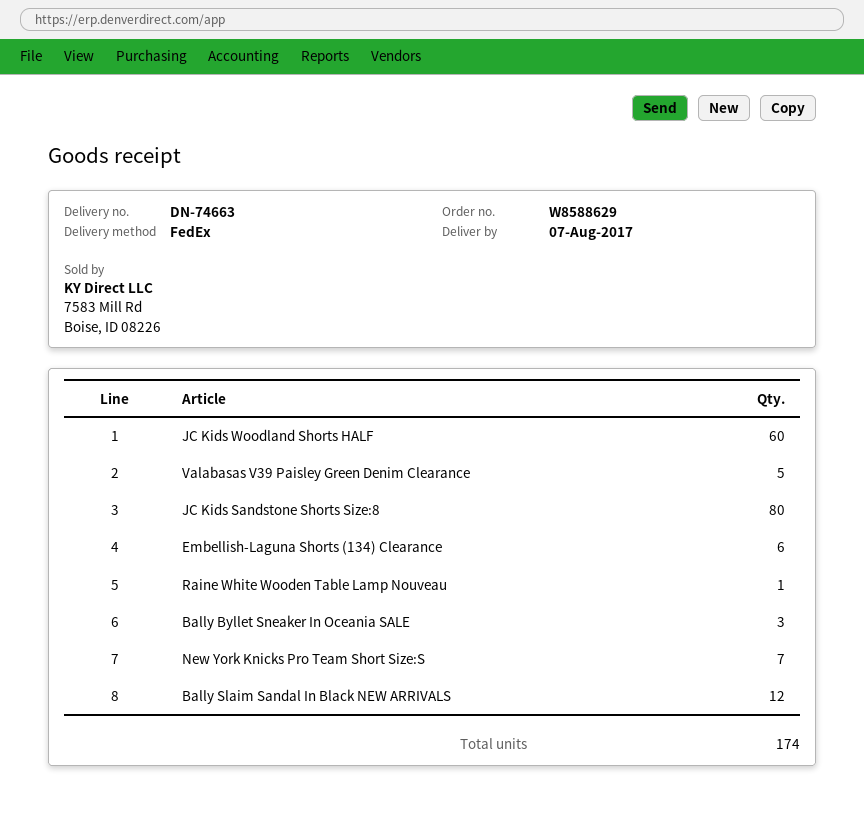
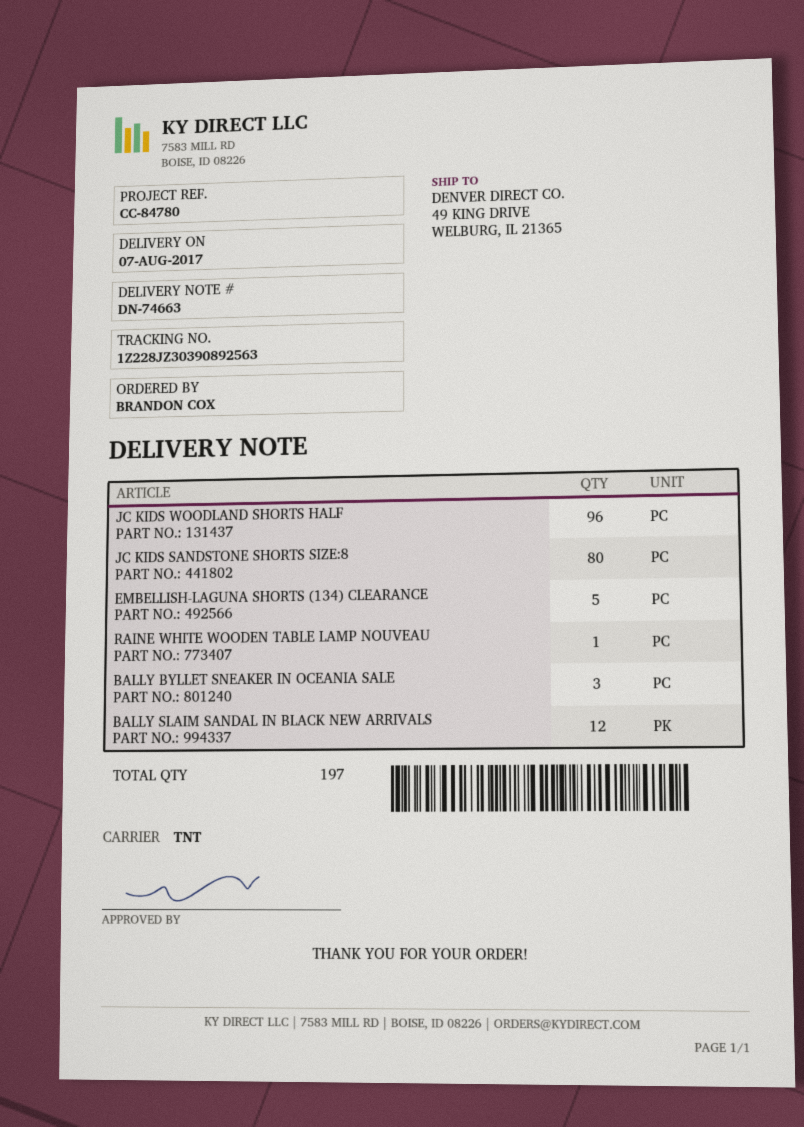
shipping method: FedEx -> TNT
JC Kids Woodland Shorts HALF: 60 -> 96
Valabasas V39 Paisley Green Denim Clearance: 5 -> none
Embellish-Laguna Shorts (134) Clearance: 6 -> 5
New York Knicks Pro Team Short Size:S: 7 -> none
total quantity: 174 -> 197

